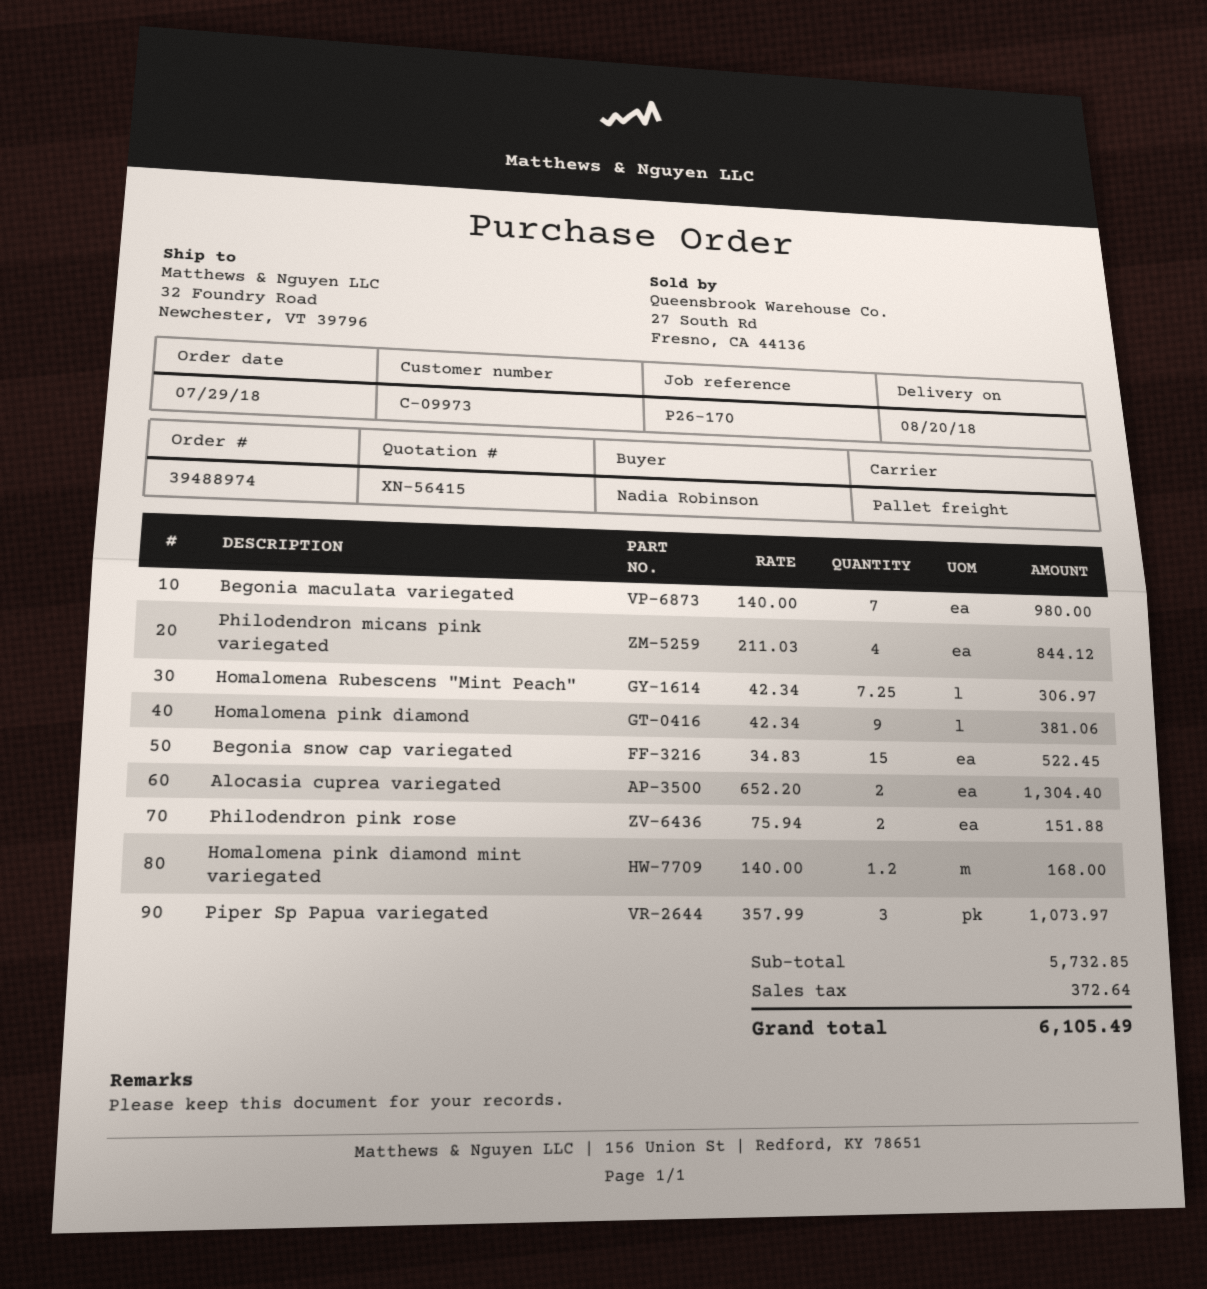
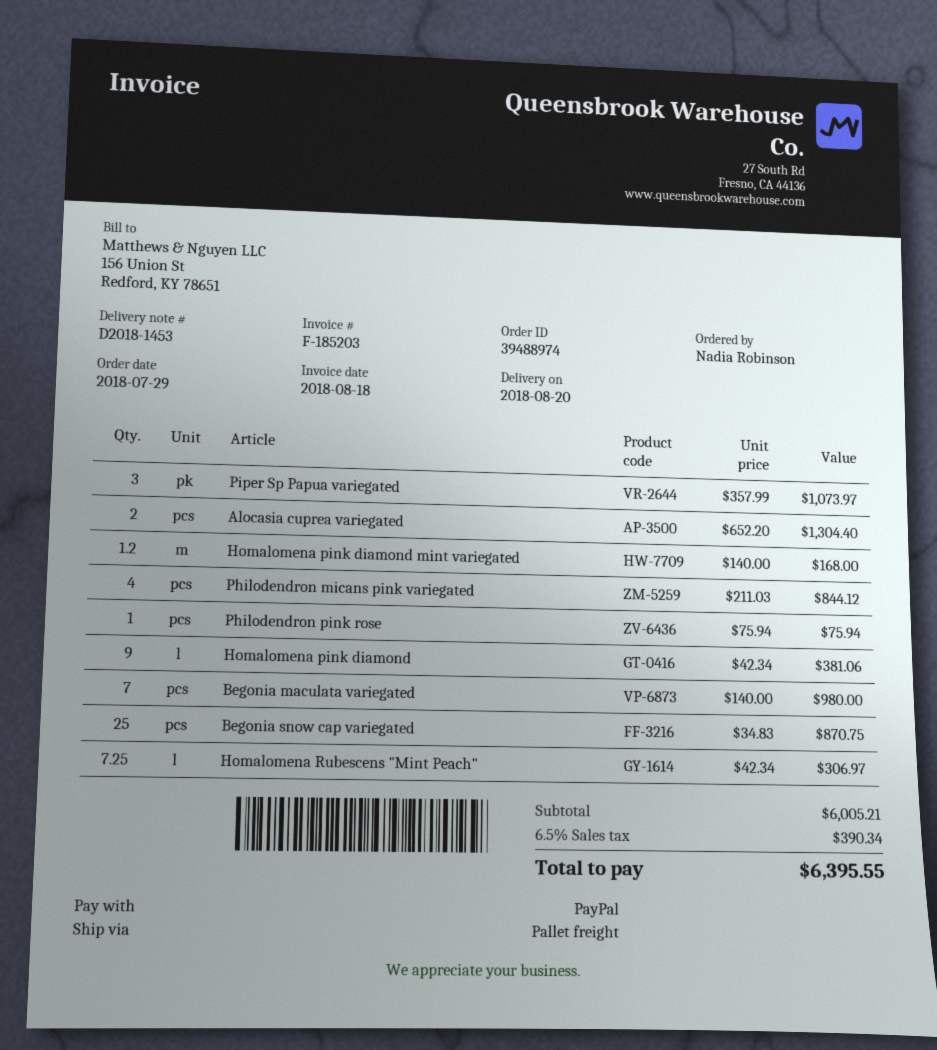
Begonia snow cap variegated: 15 x 34.83 = 522.45 -> 25 x 34.83 = 870.75
Philodendron pink rose: 2 x 75.94 = 151.88 -> 1 x 75.94 = 75.94
subtotal: 5732.85 -> 6005.21
tax: 372.64 -> 390.34
total: 6105.49 -> 6395.55

